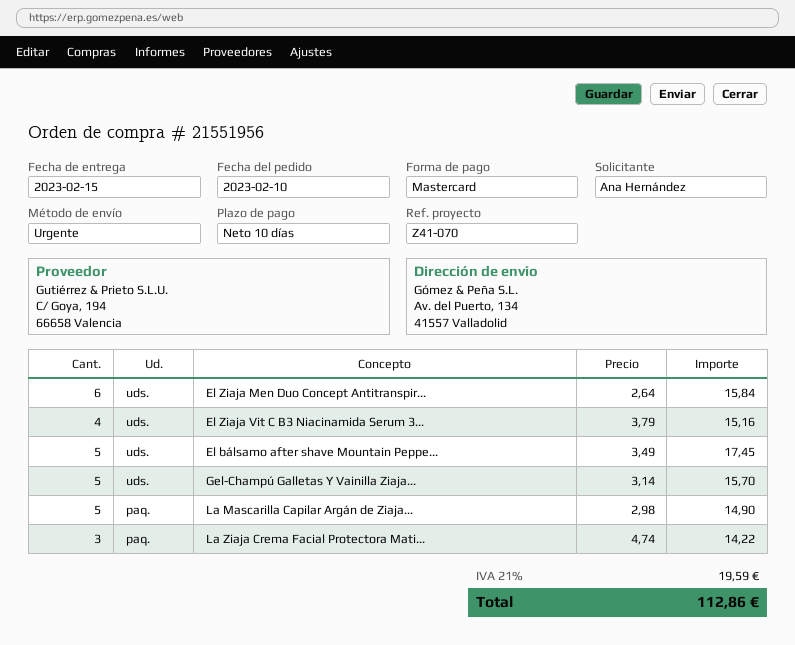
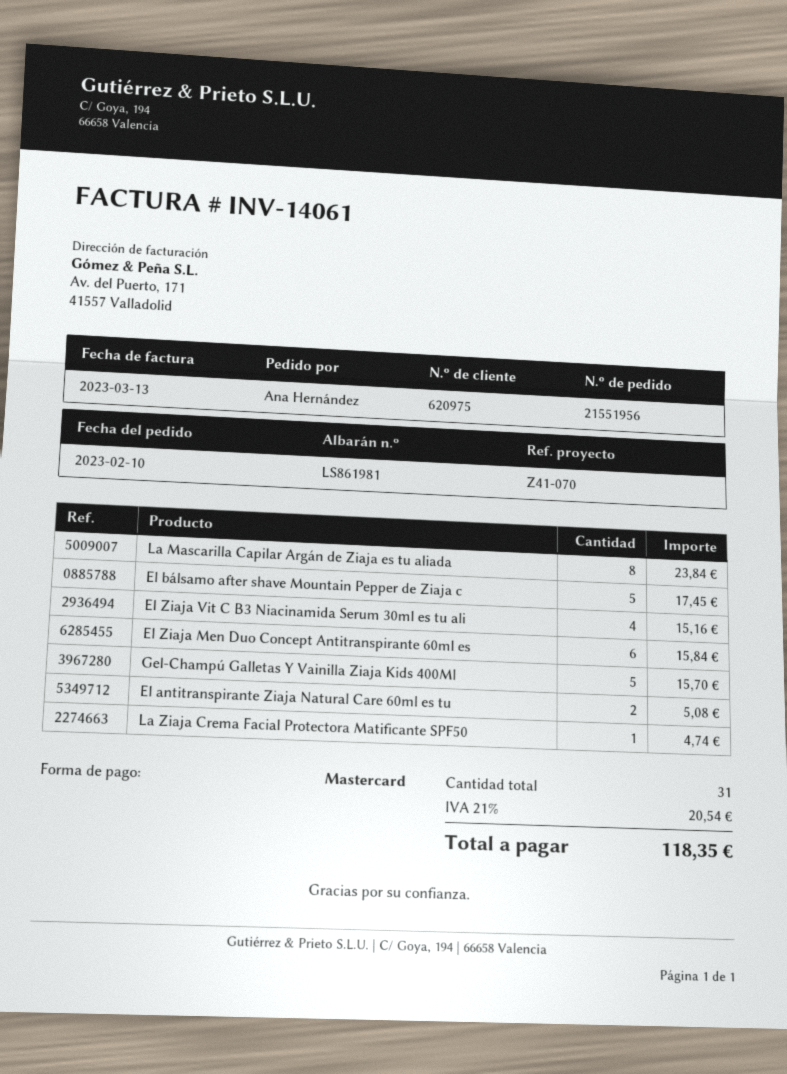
La Mascarilla Capilar Argán de Ziaja...: 5 for 14.90 -> 8 for 23.84
La Ziaja Crema Facial Protectora Mati...: 3 for 14.22 -> 1 for 4.74
El antitranspirante Ziaja Natural Care 60ml es tu: none -> 2 for 5.08
tax: 21% = 19.59 -> 21% = 20.54
total: 112.86 -> 118.35

